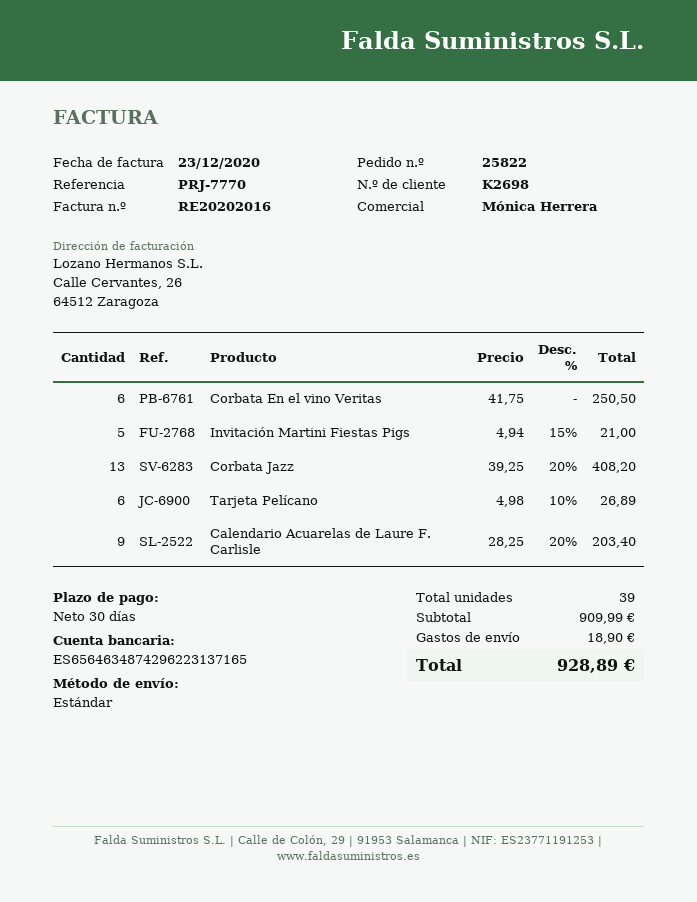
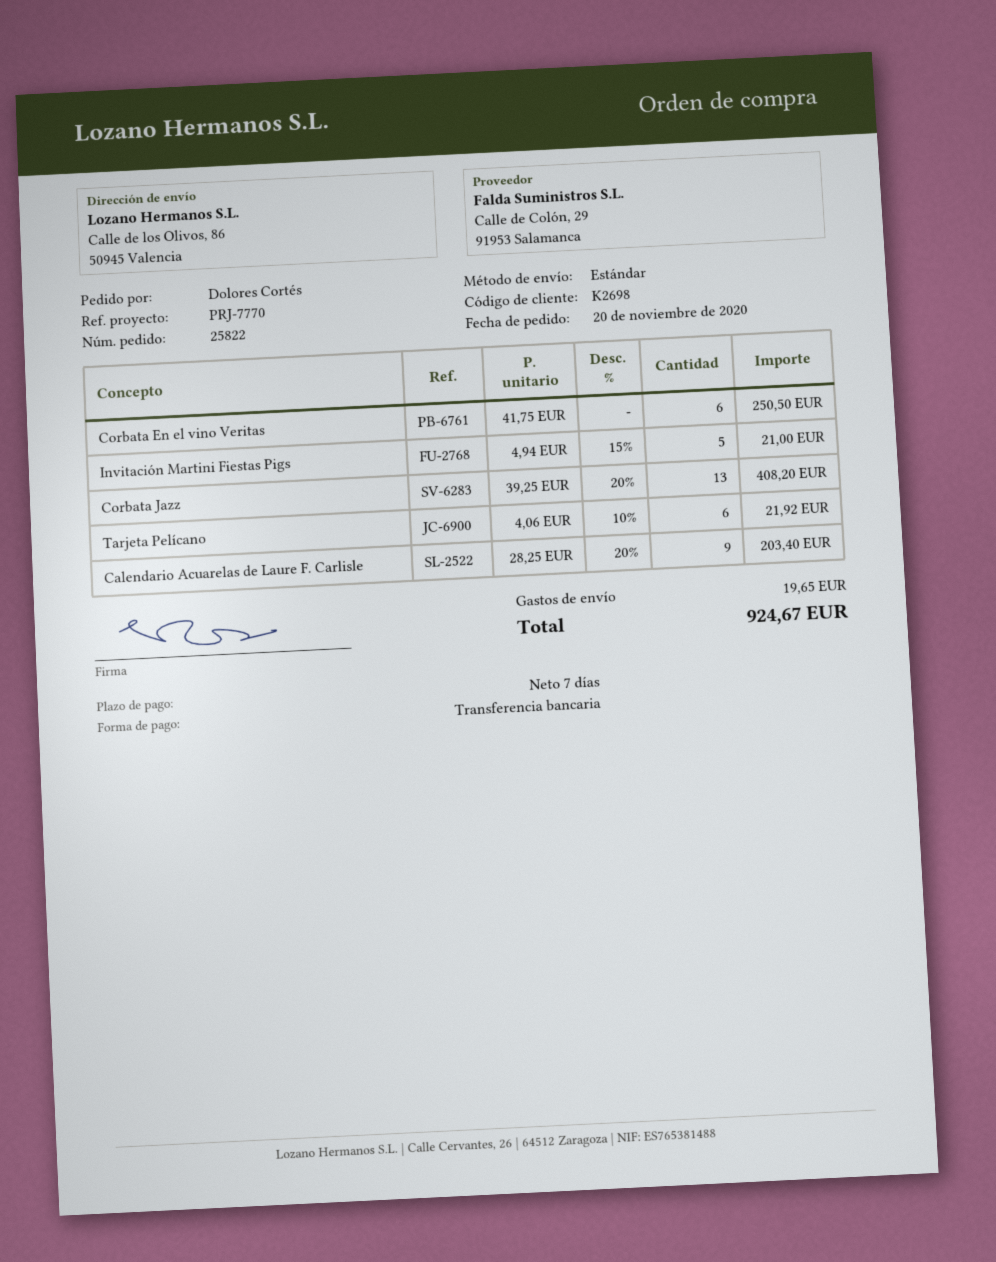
payment terms: 30 days -> 7 days
Tarjeta Pelícano: 6 x 4.98 - 10% = 26.89 -> 6 x 4.06 - 10% = 21.92
shipping: 18.90 -> 19.65
total: 928.89 -> 924.67

